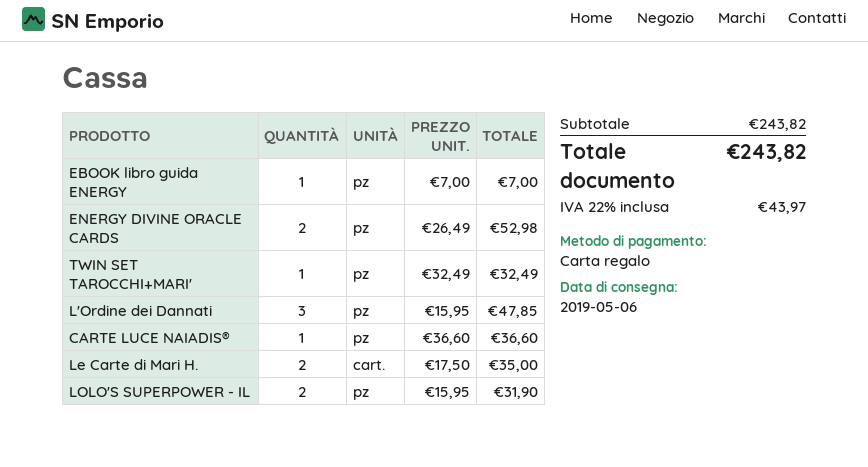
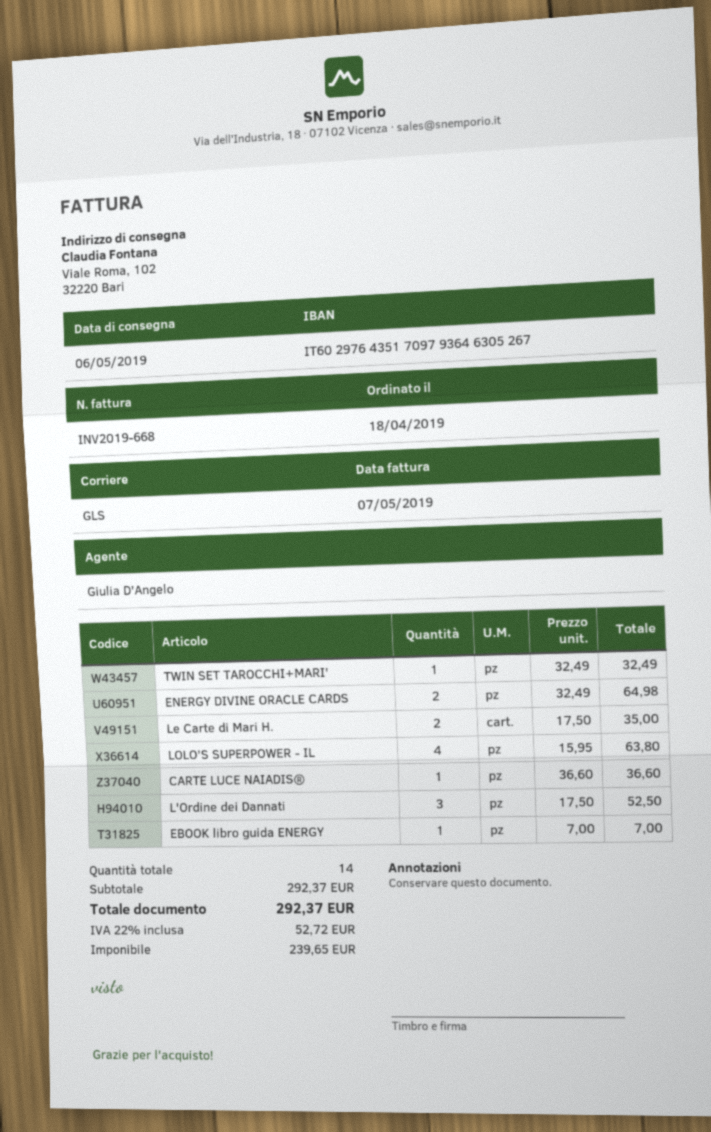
ENERGY DIVINE ORACLE CARDS: 2 x 26.49 = 52.98 -> 2 x 32.49 = 64.98
L'Ordine dei Dannati: 3 x 15.95 = 47.85 -> 3 x 17.50 = 52.50
LOLO'S SUPERPOWER - IL: 2 x 15.95 = 31.90 -> 4 x 15.95 = 63.80
subtotal: 243.82 -> 292.37
tax: 22% = 43.97 -> 22% = 52.72
total: 243.82 -> 292.37

